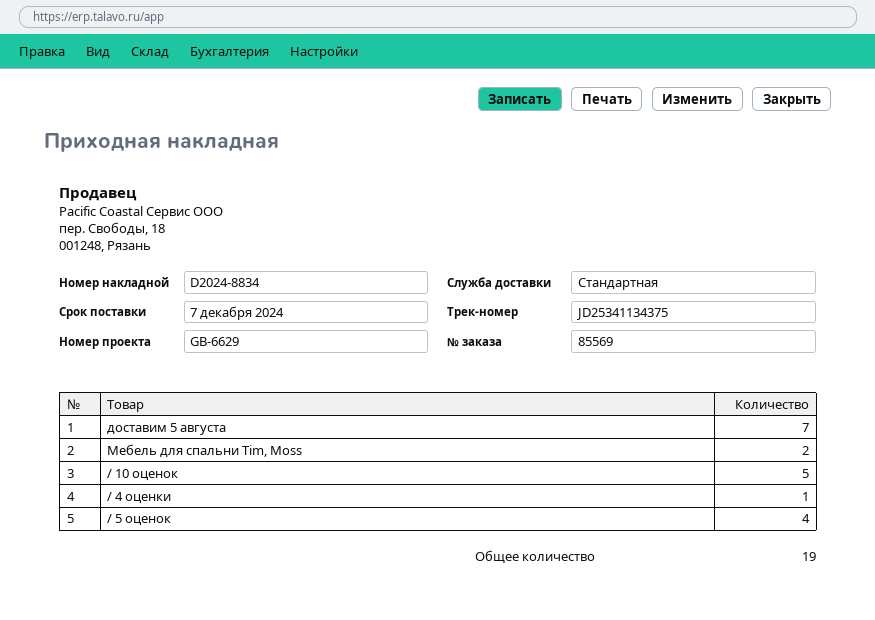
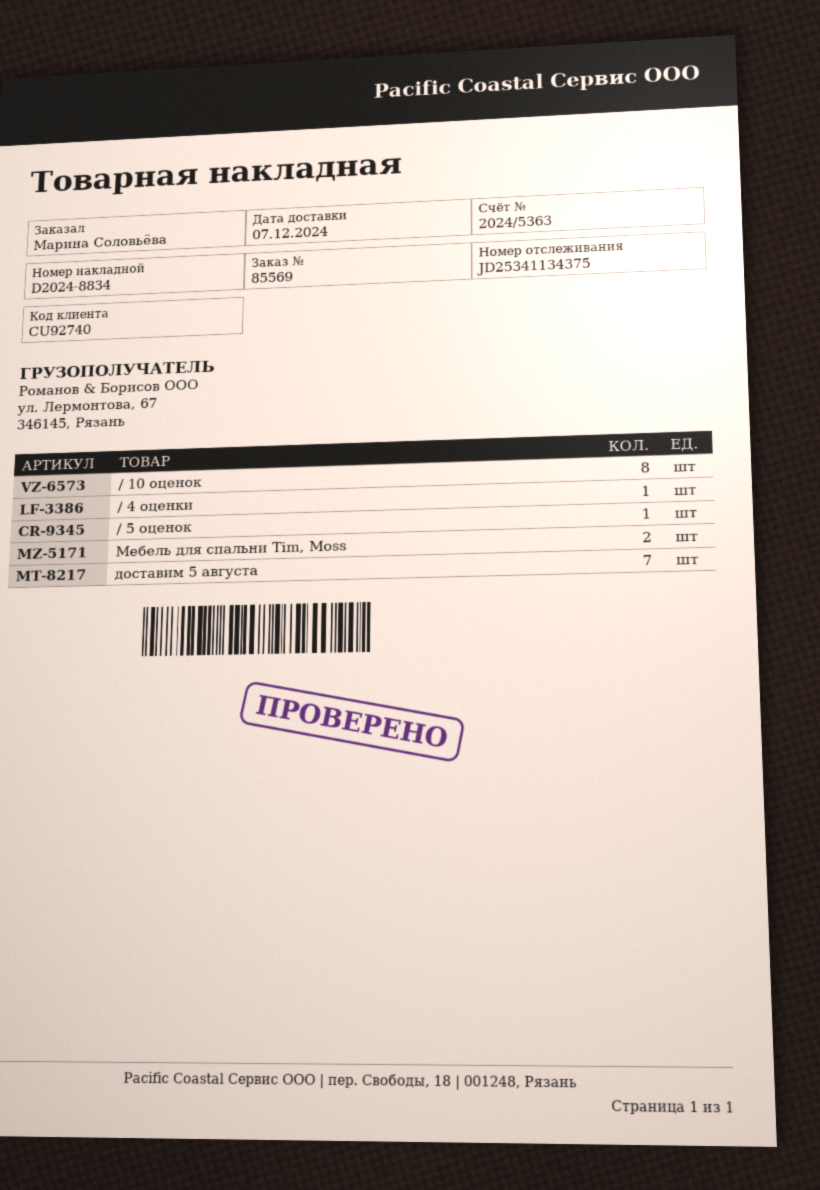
/ 10 оценок: 5 -> 8
/ 5 оценок: 4 -> 1

